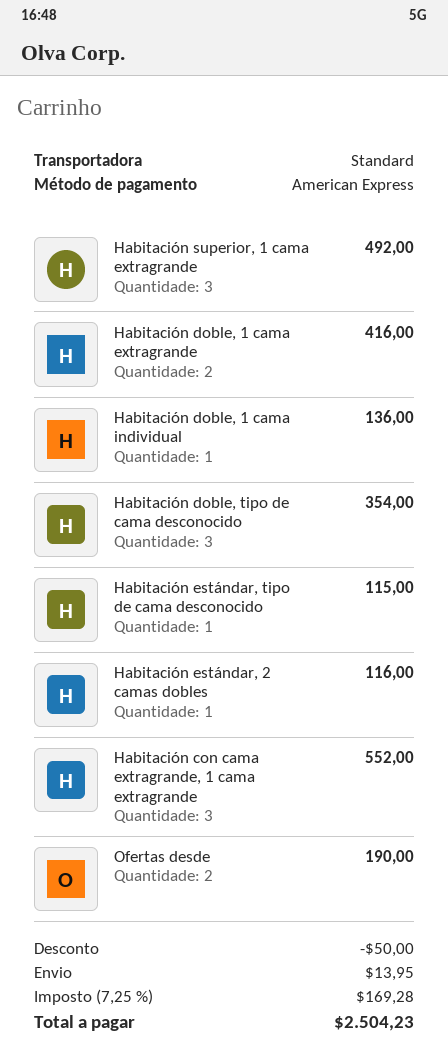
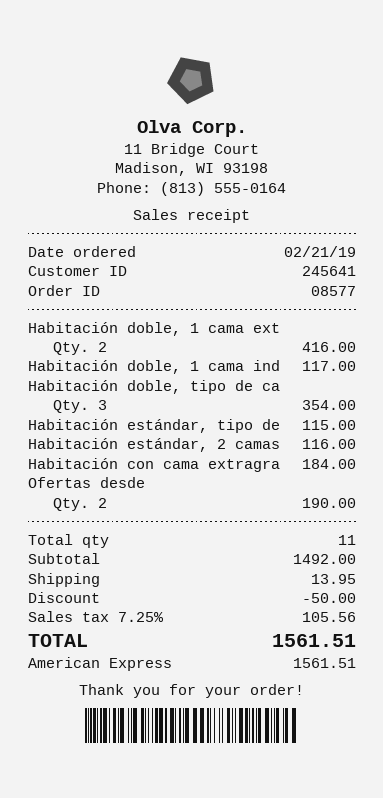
Habitación superior, 1 cama extragrande: 3 for 492.00 -> none
Habitación doble, 1 cama individual: 1 for 136.00 -> 1 for 117.00
Habitación con cama extragrande, 1 cama extragrande: 3 for 552.00 -> 1 for 184.00
tax: 7.25% = 169.28 -> 7.25% = 105.56
total: 2504.23 -> 1561.51

